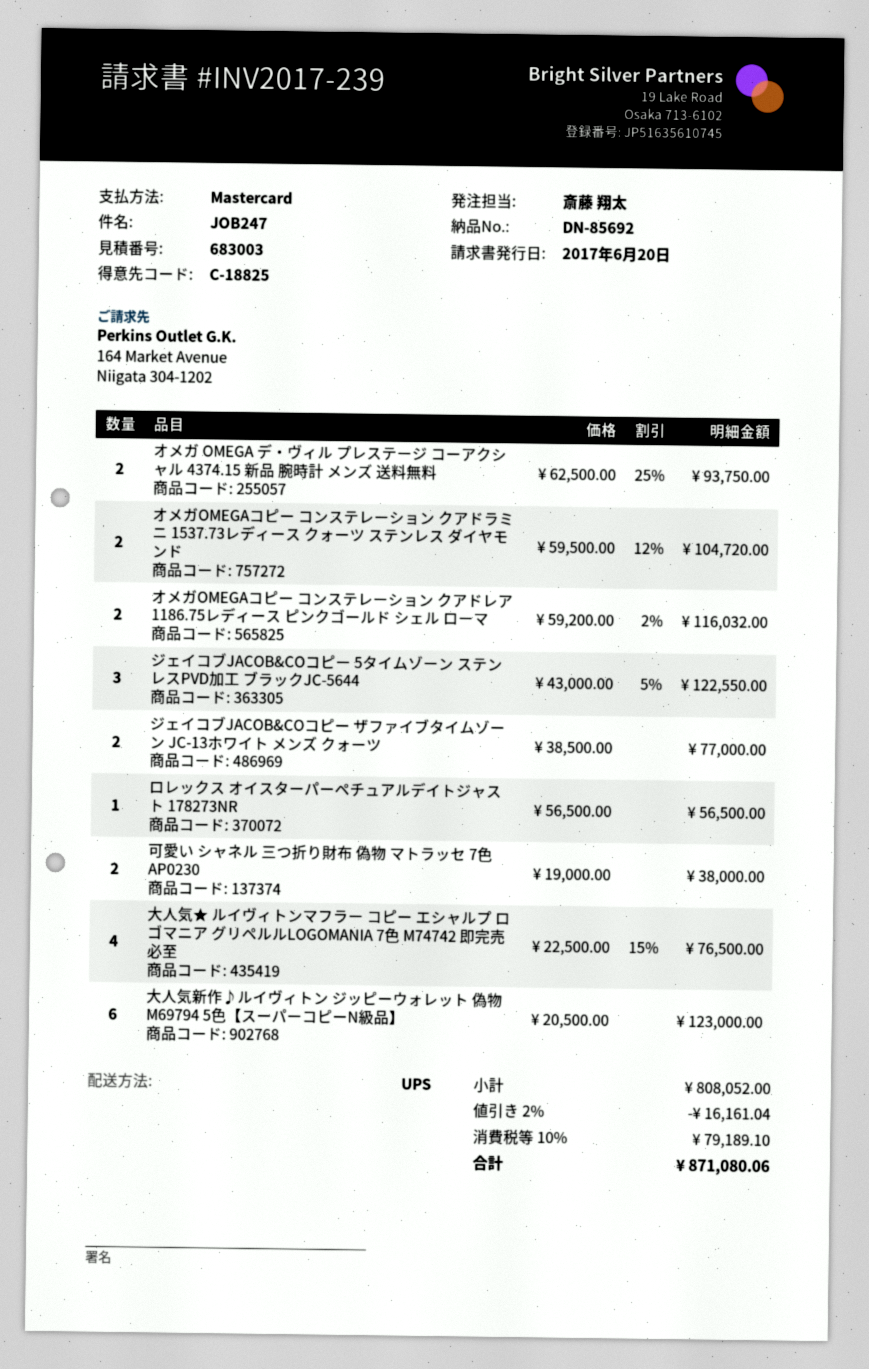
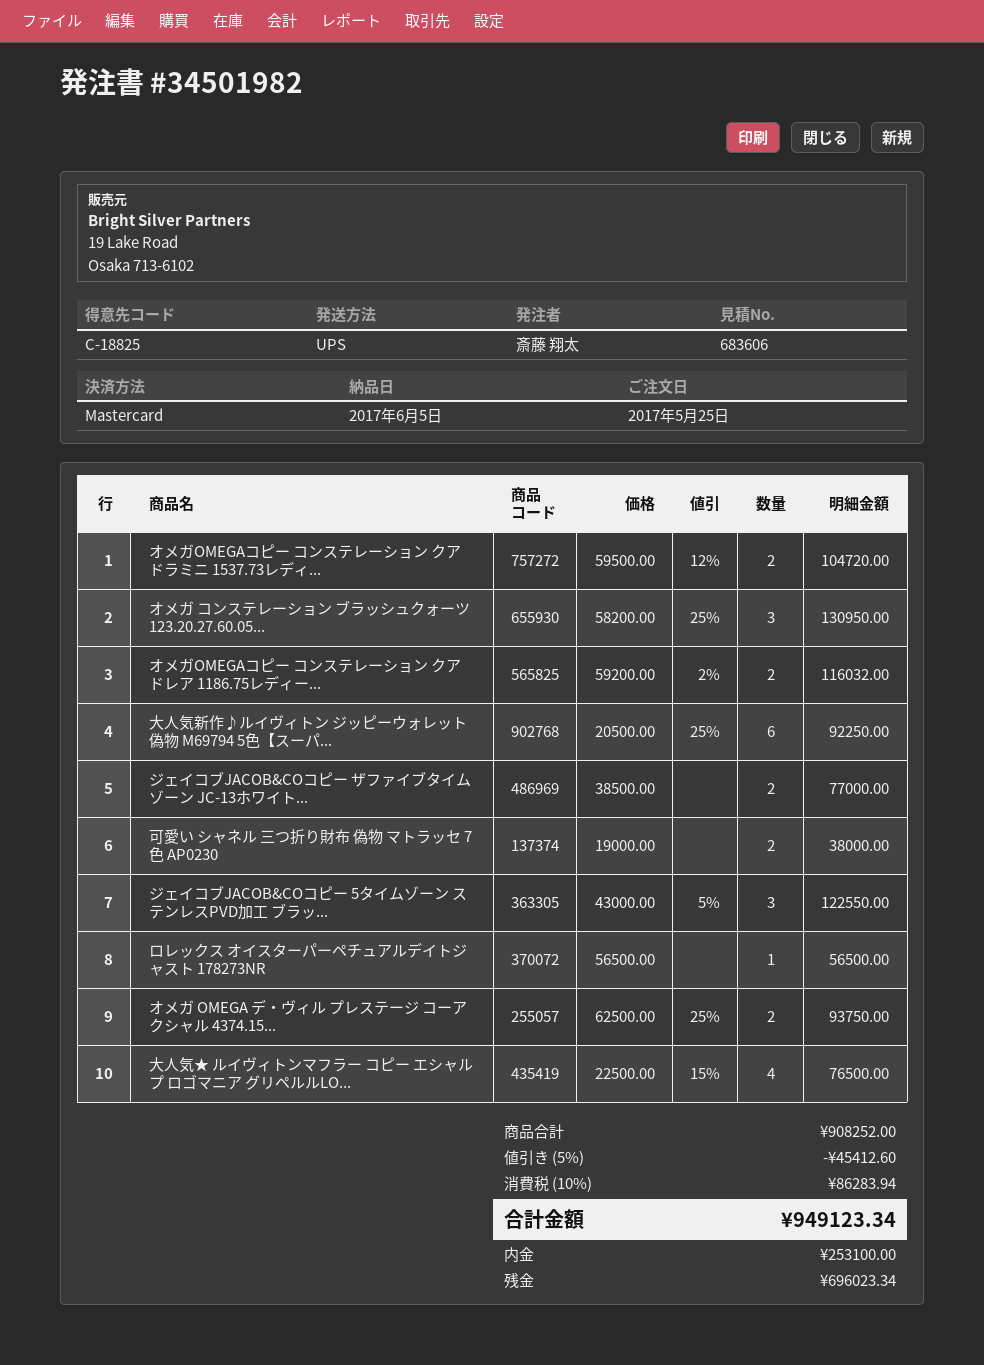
quote number: 683003 -> 683606
大人気新作♪ルイヴィトン ジッピーウォレット 偽物 M69794 5色【スーパーコピーN級品】: 6 x 20500.00 = 123000.00 -> 6 x 20500.00 - 25% = 92250.00
オメガ コンステレーション ブラッシュクォーツ 123.20.27.60.05...: none -> 3 x 58200.00 - 25% = 130950.00
subtotal: 808052.00 -> 908252.00
discount: 2% = 16161.04 -> 5% = 45412.60
tax: 10% = 79189.10 -> 10% = 86283.94
total: 871080.06 -> 949123.34

